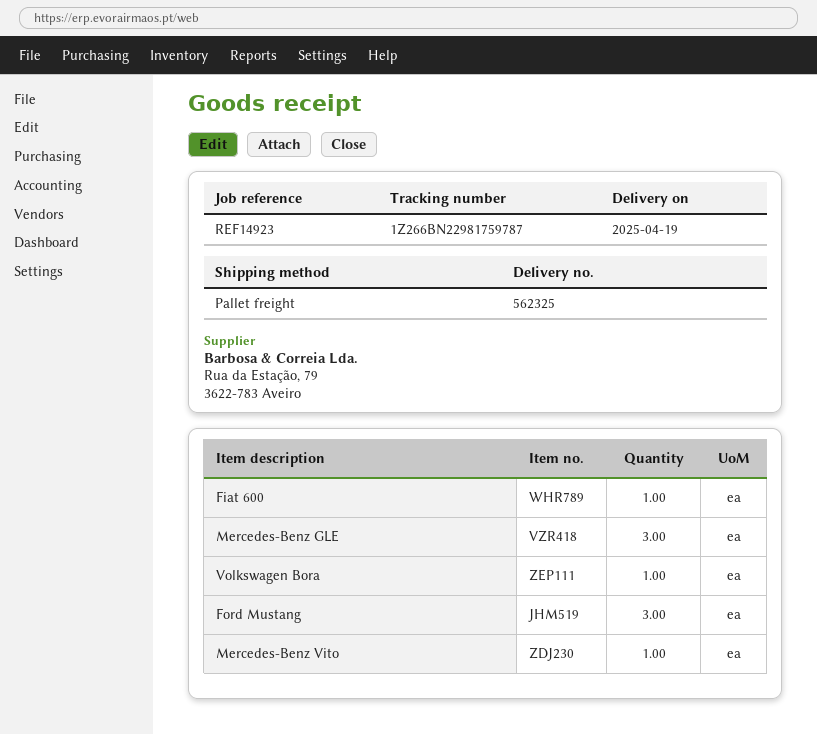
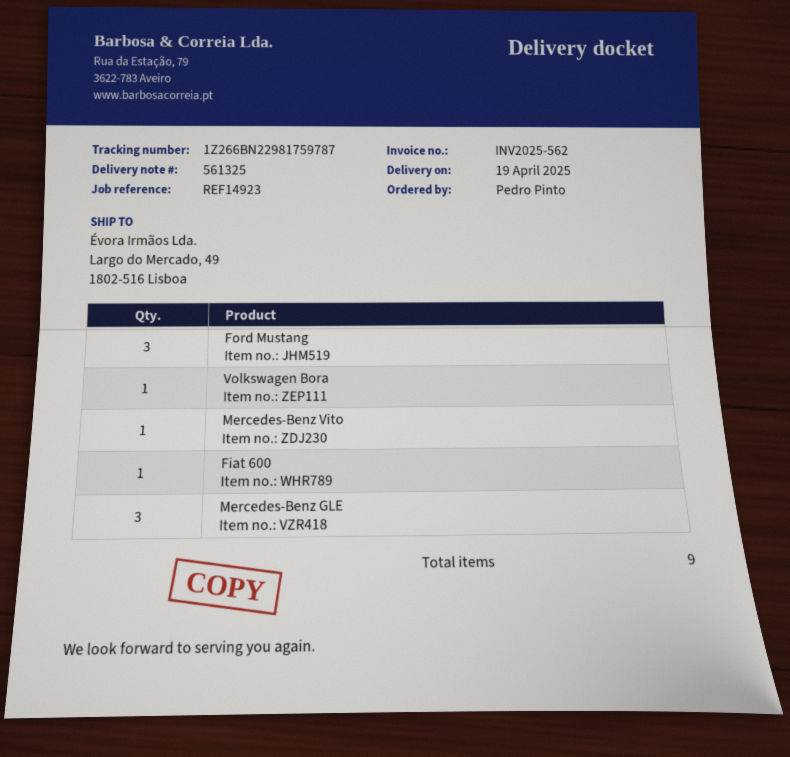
delivery note number: 562325 -> 561325

